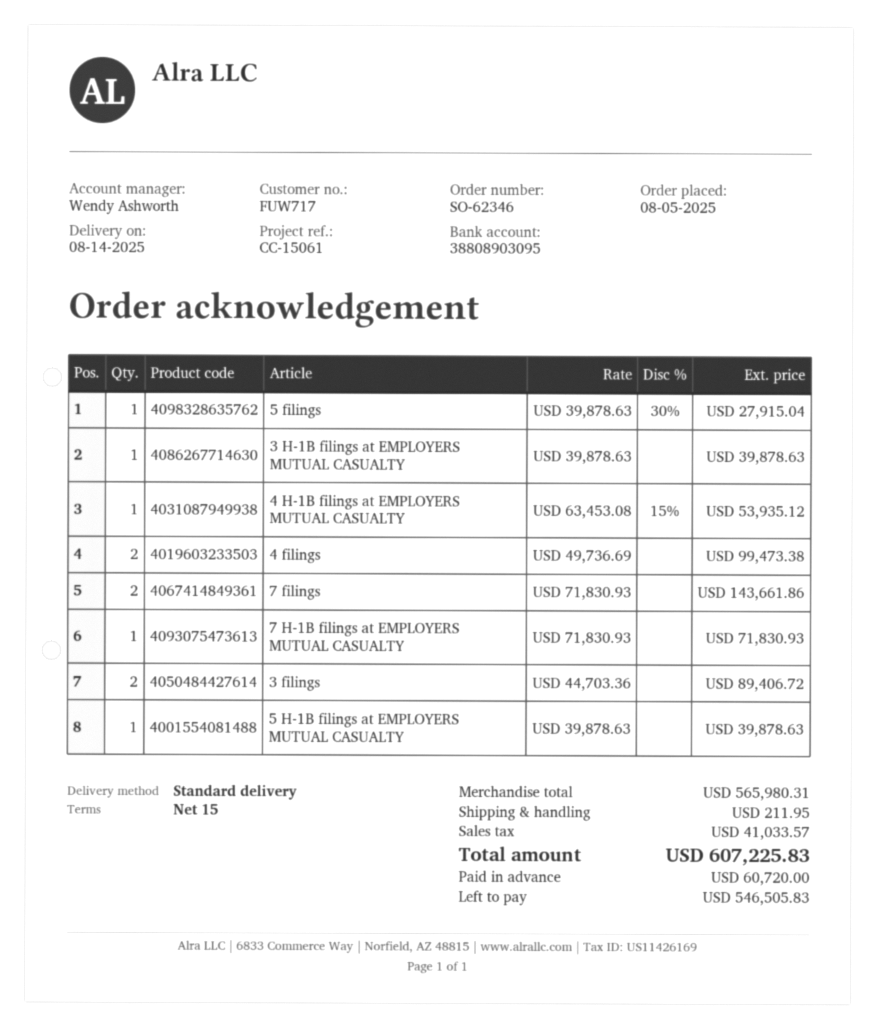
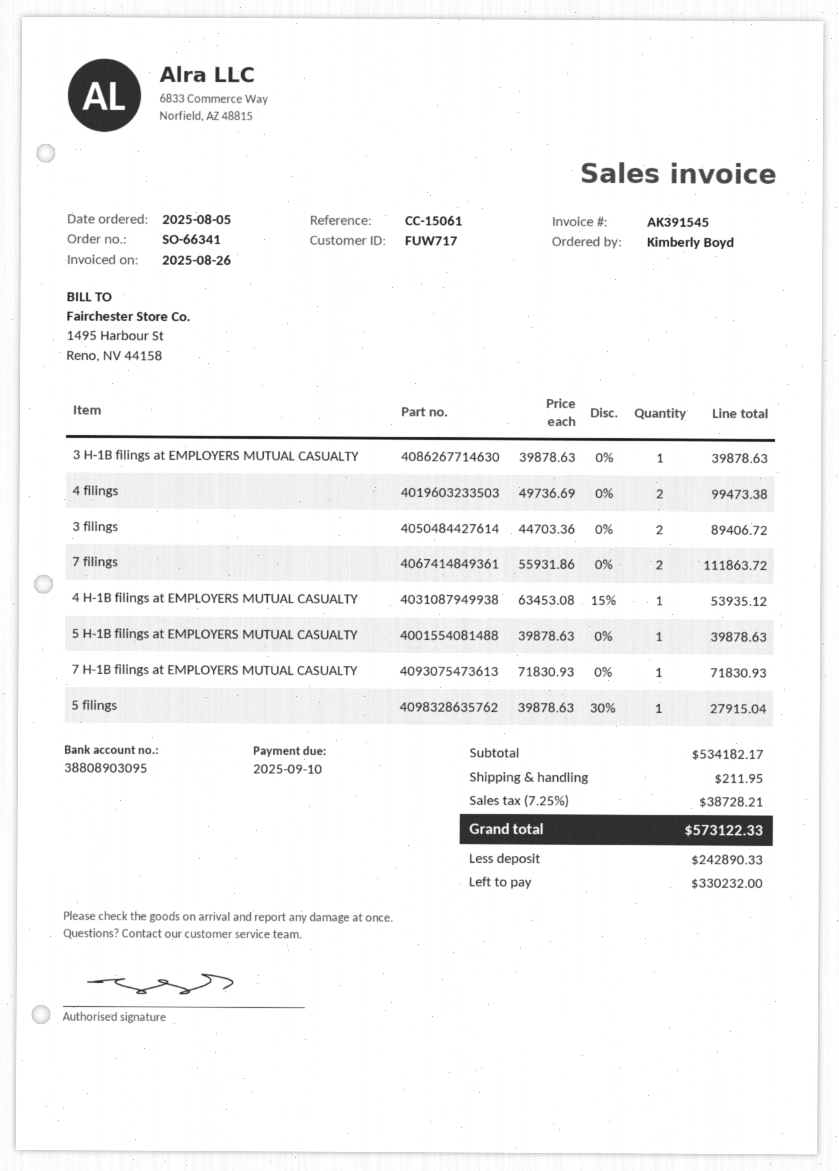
order number: SO-62346 -> SO-66341
7 filings: 2 x 71830.93 = 143661.86 -> 2 x 55931.86 = 111863.72
subtotal: 565980.31 -> 534182.17
tax: 41033.57 -> 38728.21
total: 607225.83 -> 573122.33
deposit: 60720.00 -> 242890.33
balance: 546505.83 -> 330232.00

